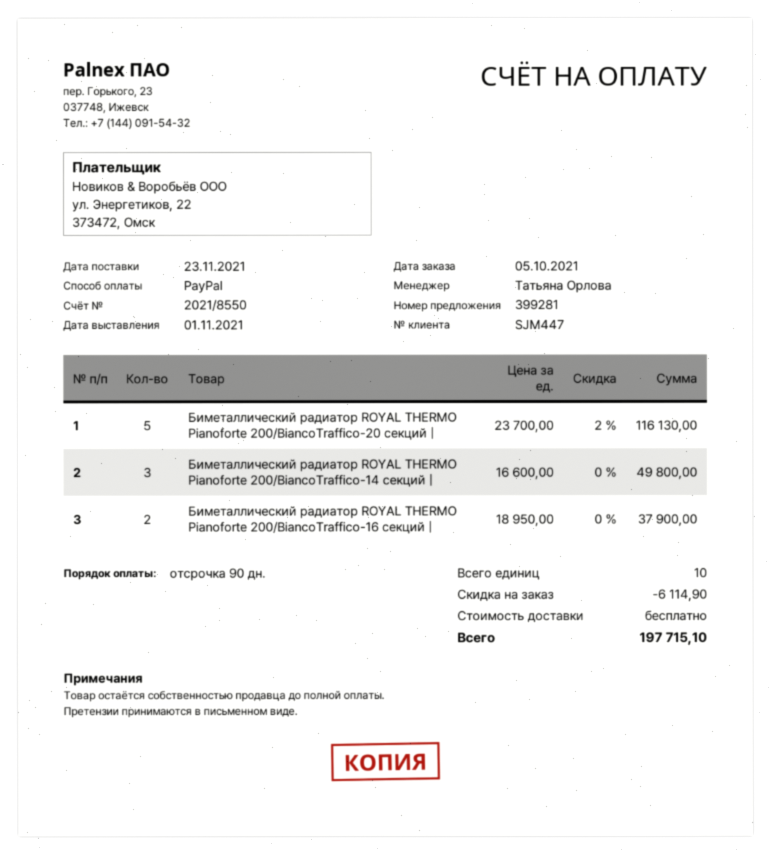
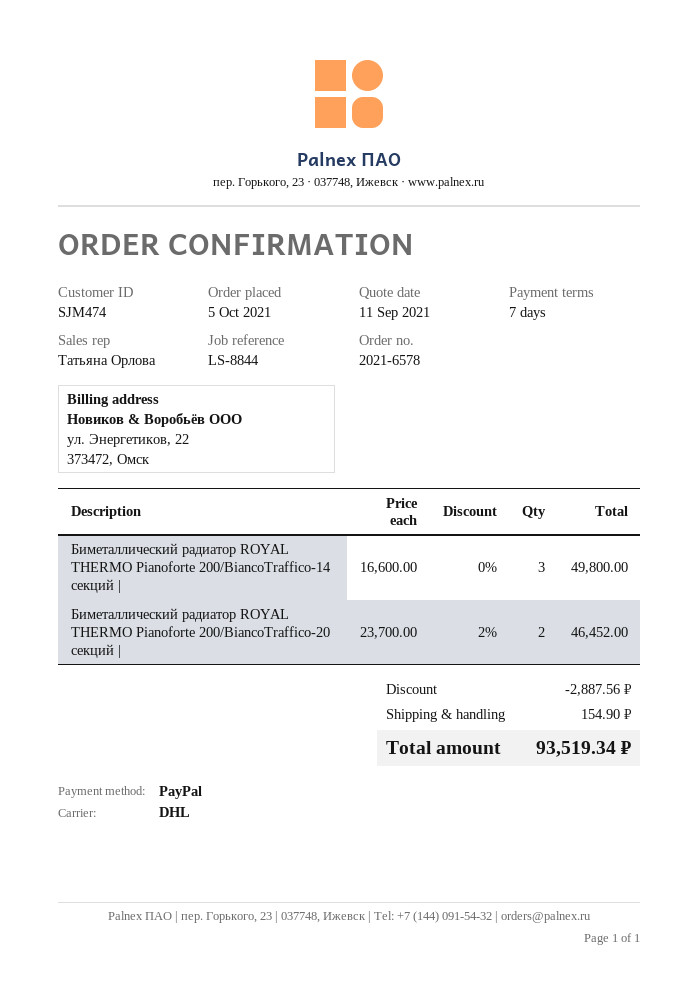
payment terms: 90 days -> 7 days
customer number: SJM447 -> SJM474
Биметаллический радиатор ROYAL THERMO Pianoforte 200/BiancoTraffico-20 секций |: 5 x 23700.00 - 2% = 116130.00 -> 2 x 23700.00 - 2% = 46452.00
Биметаллический радиатор ROYAL THERMO Pianoforte 200/BiancoTraffico-16 секций |: 2 x 18950.00 = 37900.00 -> none
discount: 6114.90 -> 2887.56
shipping: 0.00 -> 154.90
total: 197715.10 -> 93519.34

